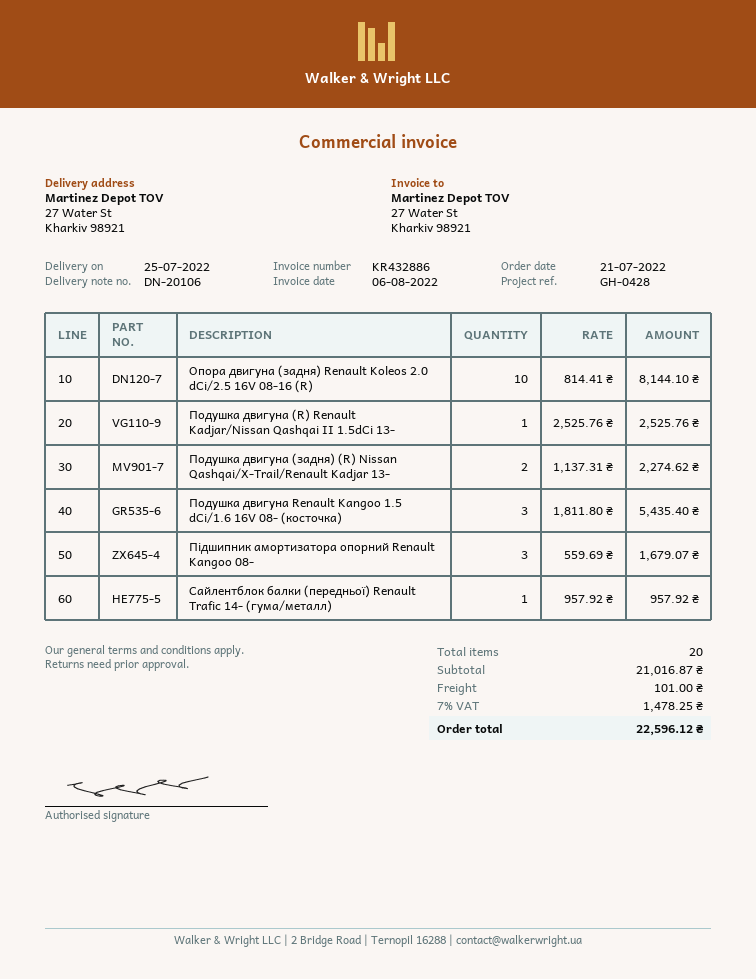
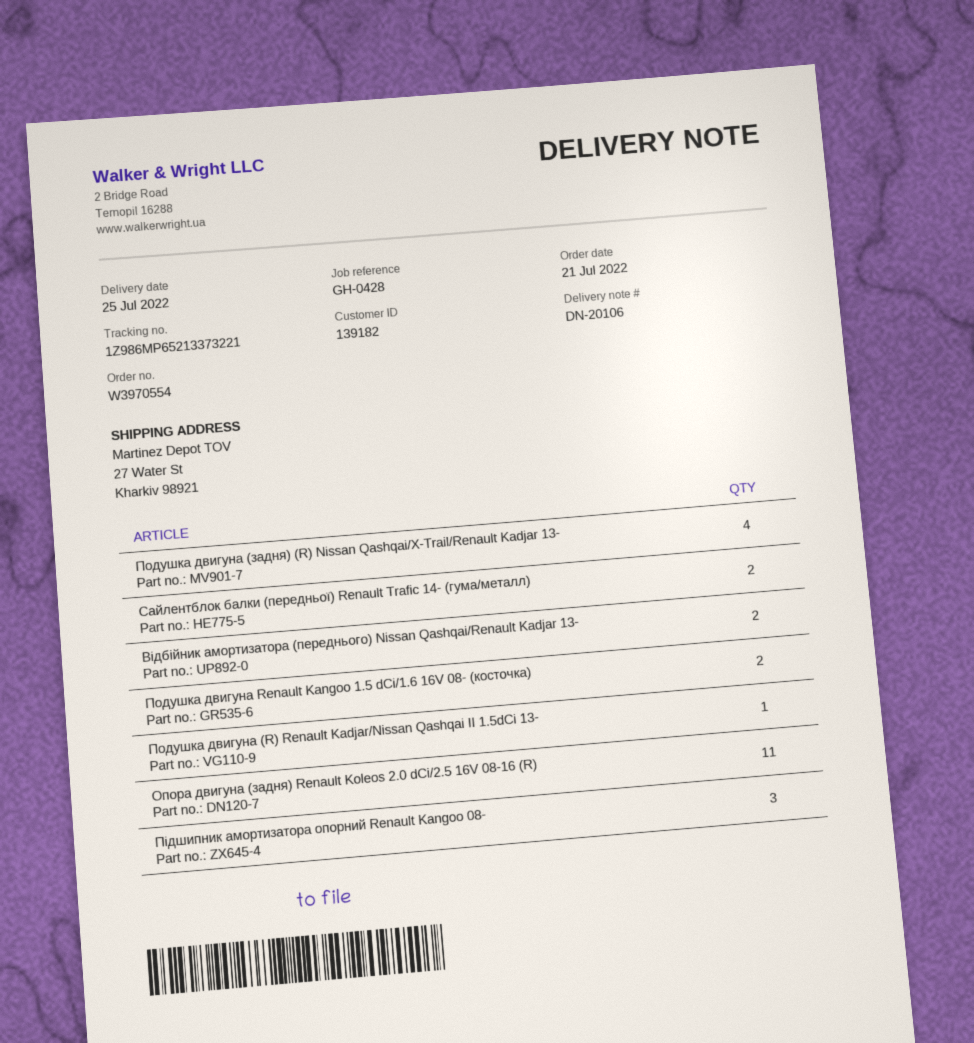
Опора двигуна (задня) Renault Koleos 2.0 dCi/2.5 16V 08-16 (R): 10 -> 11
Подушка двигуна (задня) (R) Nissan Qashqai/X-Trail/Renault Kadjar 13-: 2 -> 4
Подушка двигуна Renault Kangoo 1.5 dCi/1.6 16V 08- (косточка): 3 -> 2
Сайлентблок балки (передньої) Renault Trafic 14- (гума/металл): 1 -> 2
Відбійник амортизатора (переднього) Nissan Qashqai/Renault Kadjar 13-: none -> 2

